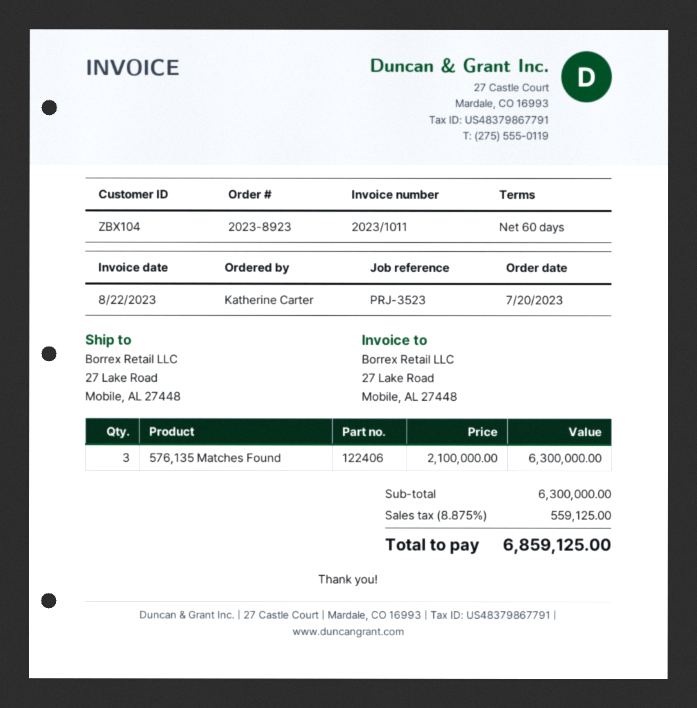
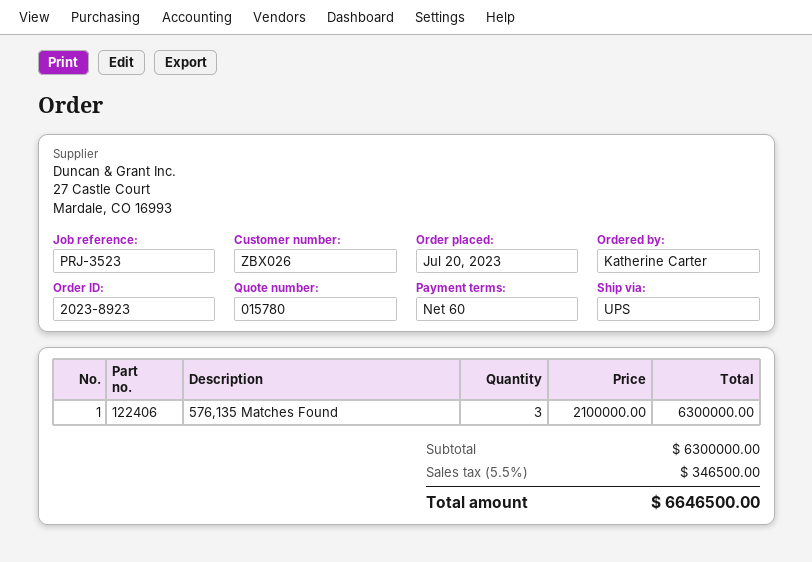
customer number: ZBX104 -> ZBX026
tax: 8.875% = 559125.00 -> 5.5% = 346500.00
total: 6859125.00 -> 6646500.00

